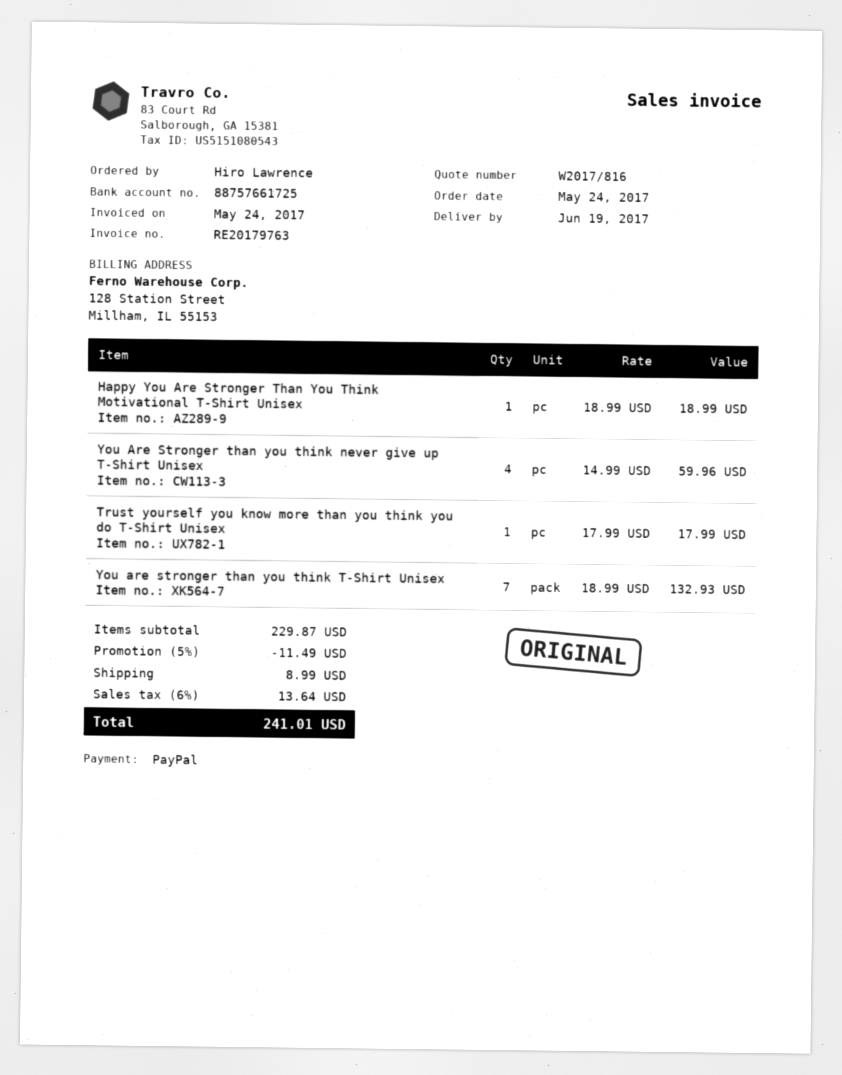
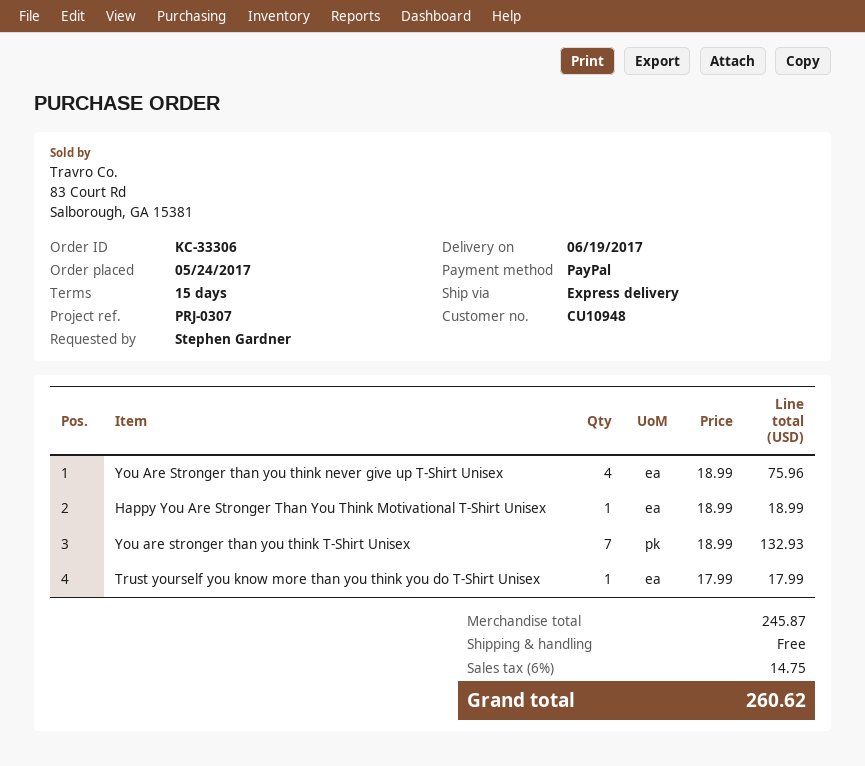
ordered by: Hiro Lawrence -> Stephen Gardner
You Are Stronger than you think never give up T-Shirt Unisex: 4 x 14.99 = 59.96 -> 4 x 18.99 = 75.96
subtotal: 229.87 -> 245.87
discount: 5% = 11.49 -> none
shipping: 8.99 -> 0.00
tax: 6% = 13.64 -> 6% = 14.75
total: 241.01 -> 260.62

